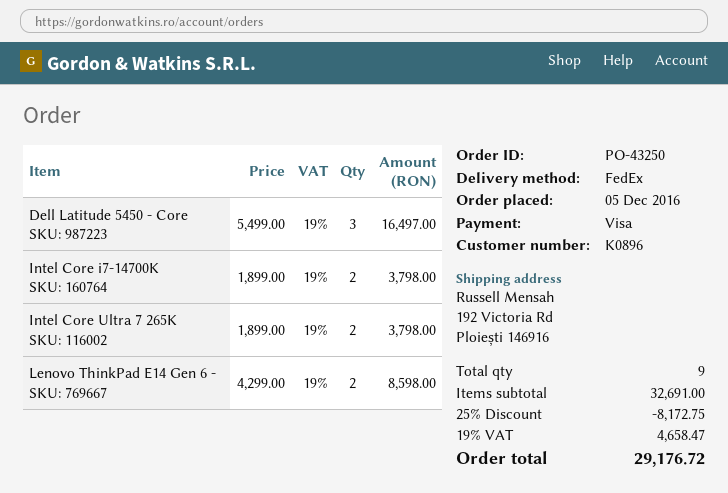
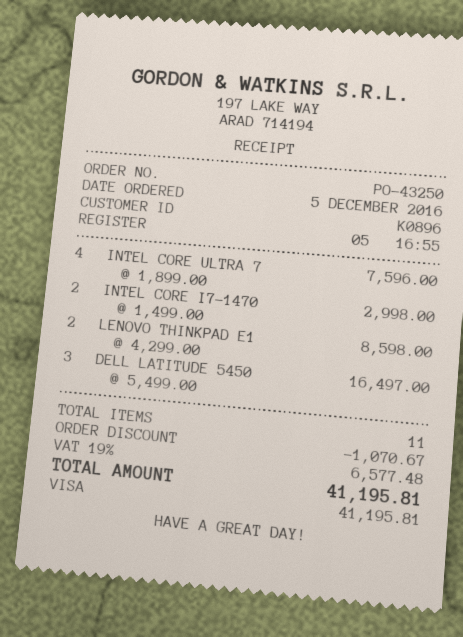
Intel Core i7-14700K: 2 x 1899.00 = 3798.00 -> 2 x 1499.00 = 2998.00
Intel Core Ultra 7 265K: 2 x 1899.00 = 3798.00 -> 4 x 1899.00 = 7596.00
total quantity: 9 -> 11
discount: 8172.75 -> 1070.67
tax: 19% = 4658.47 -> 19% = 6577.48
total: 29176.72 -> 41195.81

